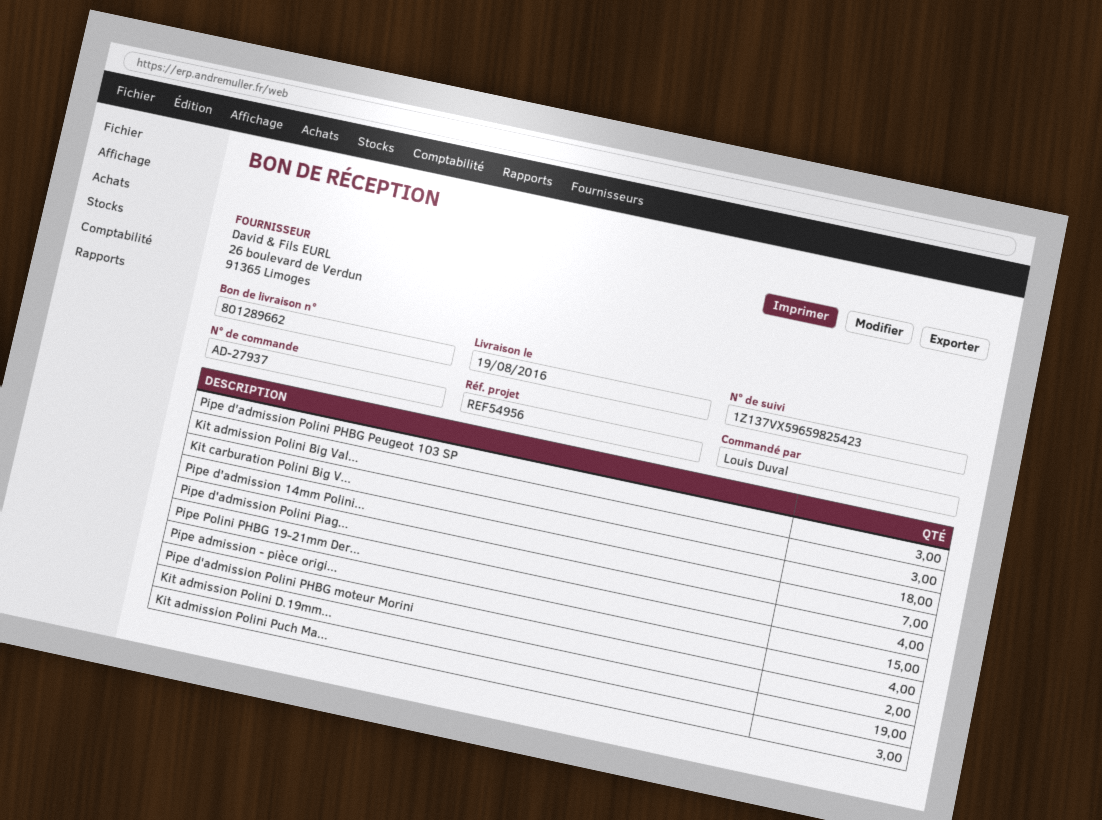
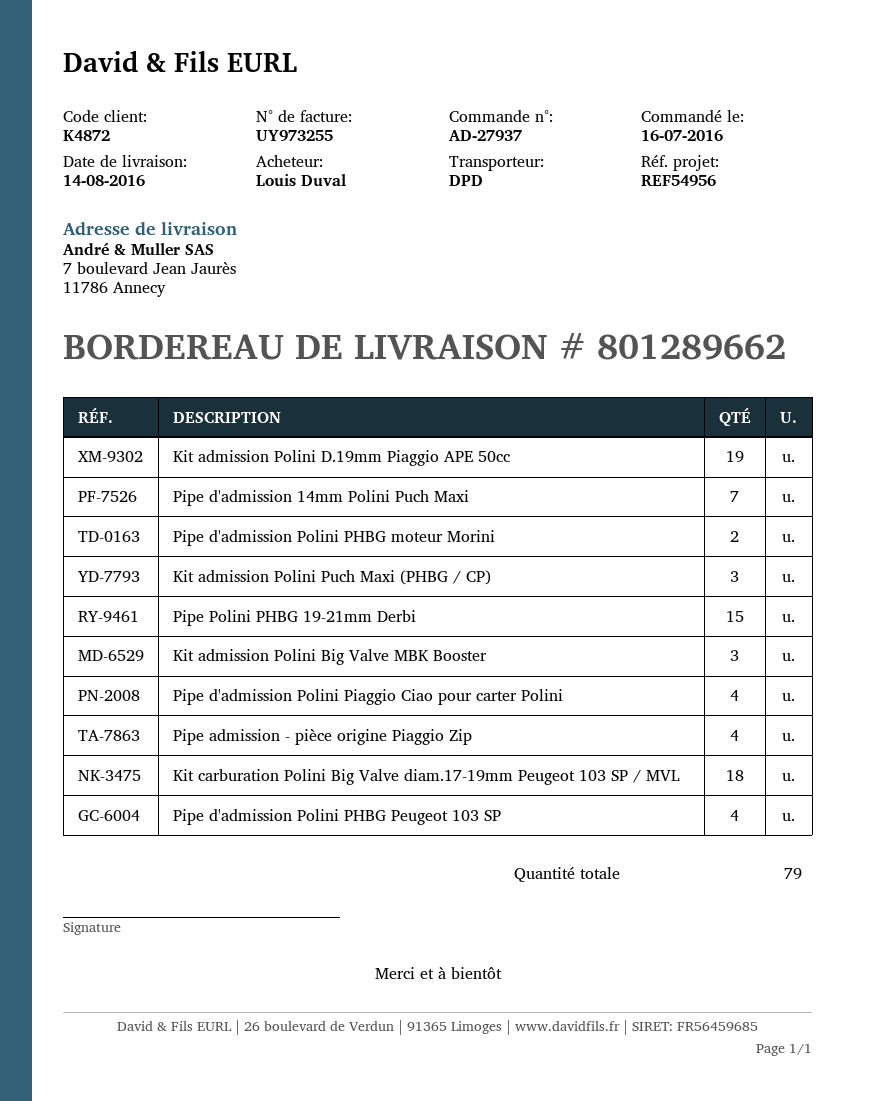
delivery date: 2016-08-19 -> 2016-08-14
Pipe d'admission Polini PHBG Peugeot 103 SP: 3 -> 4

